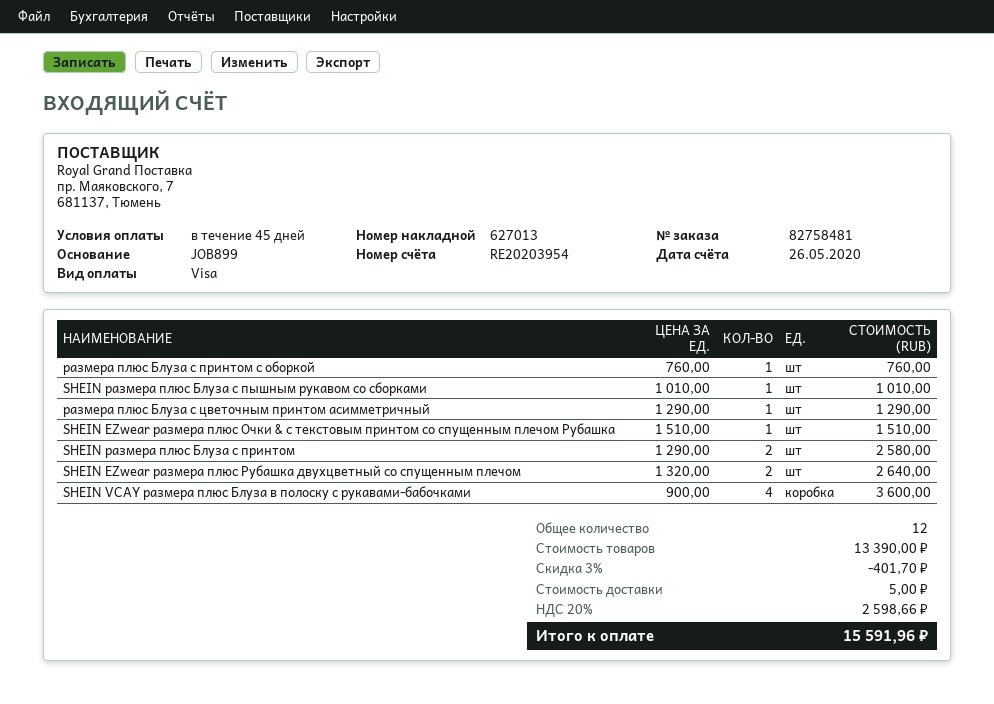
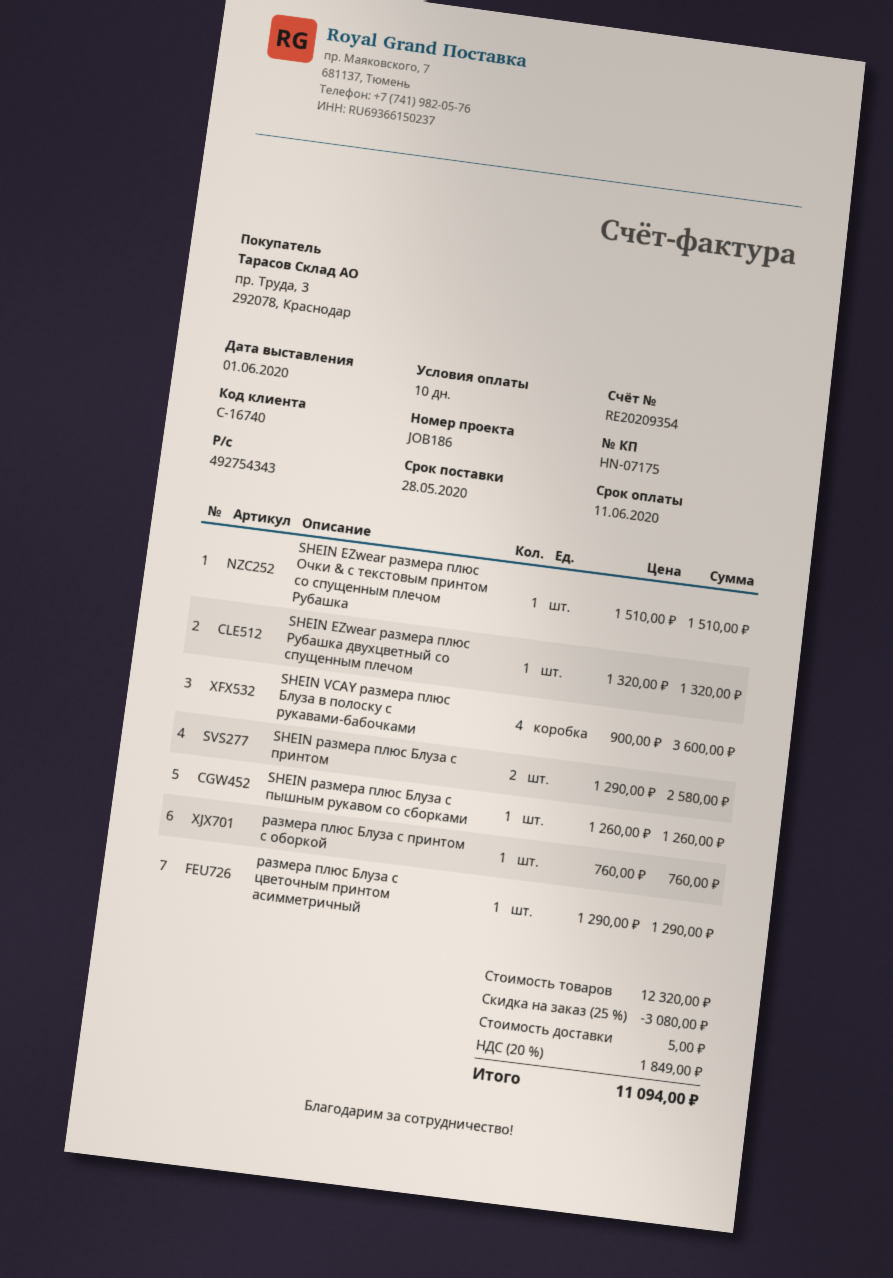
invoice number: RE20203954 -> RE20209354
invoice date: 2020-05-26 -> 2020-06-01
payment terms: 45 days -> 10 days
reference: JOB899 -> JOB186
SHEIN размера плюс Блуза с пышным рукавом со сборками: 1 x 1010.00 = 1010.00 -> 1 x 1260.00 = 1260.00
SHEIN EZwear размера плюс Рубашка двухцветный со спущенным плечом: 2 x 1320.00 = 2640.00 -> 1 x 1320.00 = 1320.00
subtotal: 13390.00 -> 12320.00
discount: 3% = 401.70 -> 25% = 3080.00
tax: 20% = 2598.66 -> 20% = 1849.00
total: 15591.96 -> 11094.00

